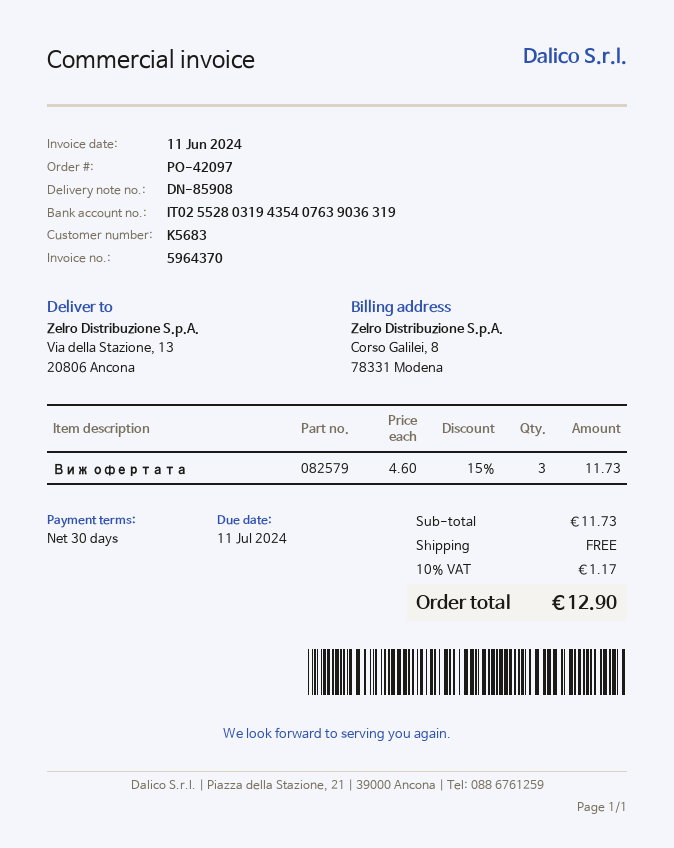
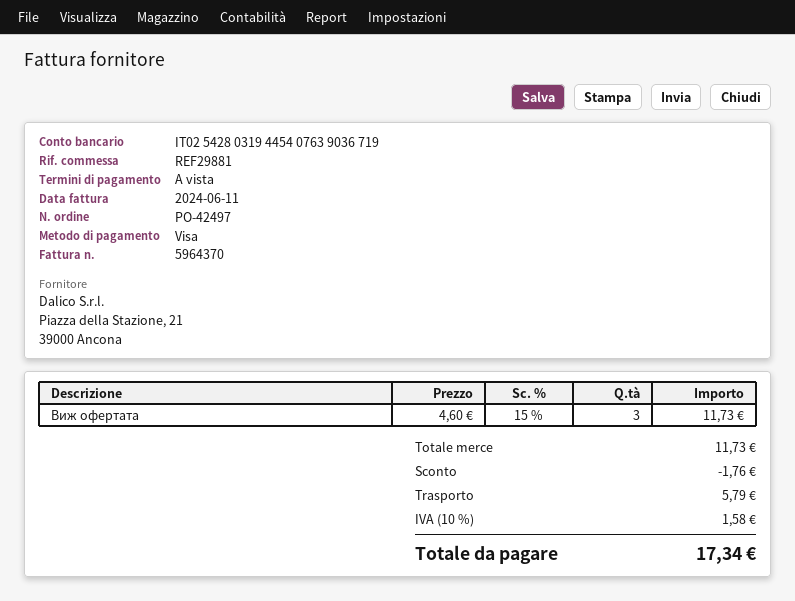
order number: PO-42097 -> PO-42497
payment terms: 30 days -> on receipt
bank account: IT0255280319435407639036319 -> IT0254280319445407639036719
discount: none -> 1.76
shipping: 0.00 -> 5.79
tax: 10% = 1.17 -> 10% = 1.58
total: 12.90 -> 17.34

